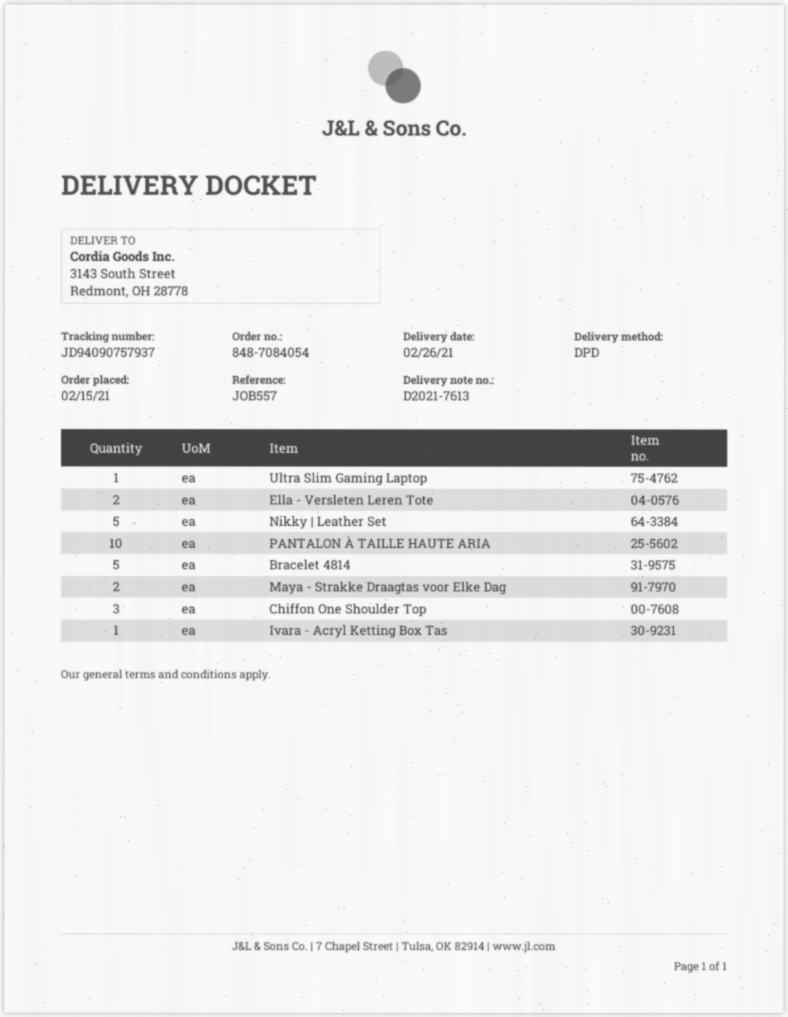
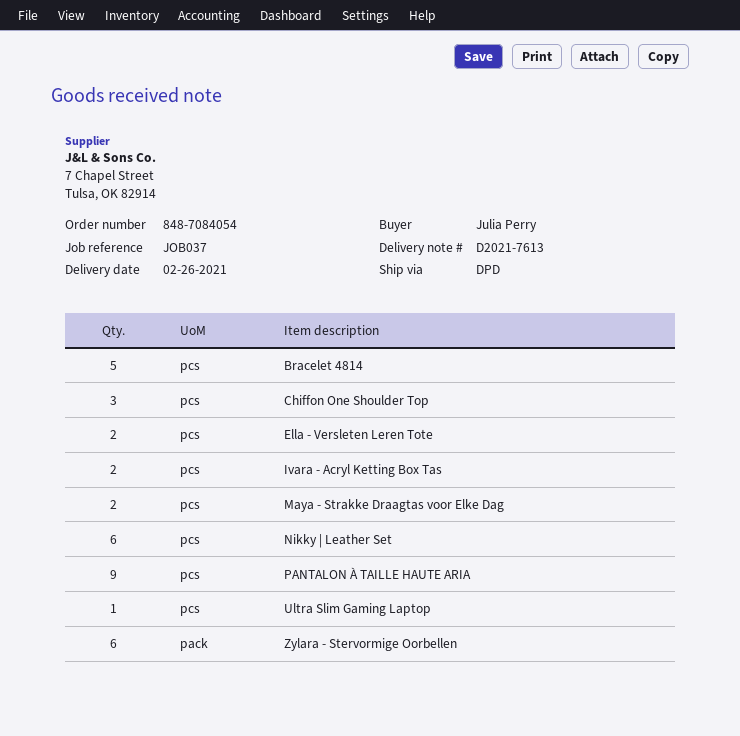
reference: JOB557 -> JOB037
Nikky | Leather Set: 5 -> 6
PANTALON À TAILLE HAUTE ARIA: 10 -> 9
Ivara - Acryl Ketting Box Tas: 1 -> 2
Zylara - Stervormige Oorbellen: none -> 6

